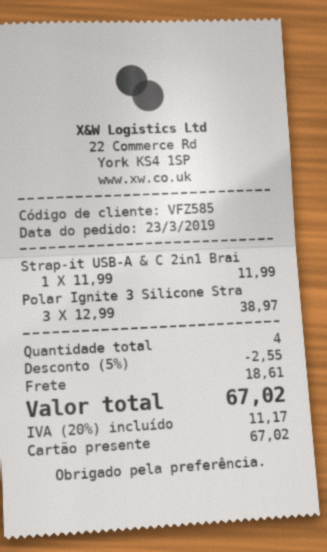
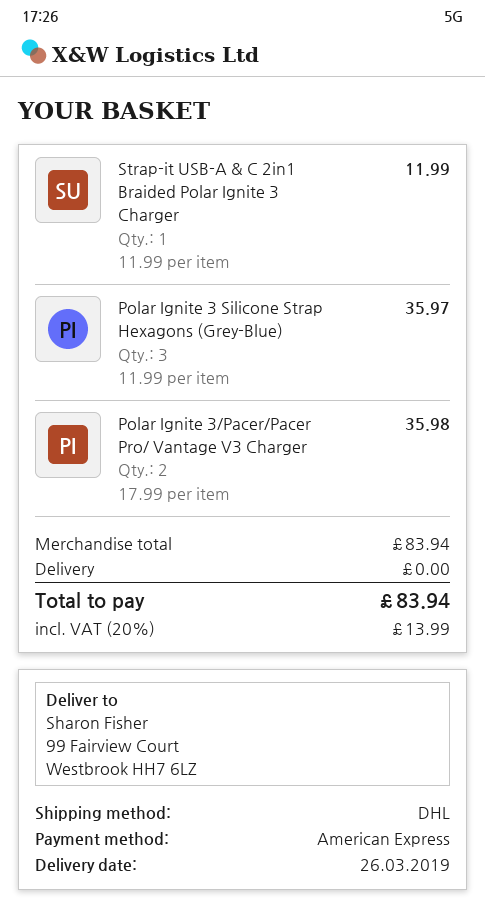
payment method: gift card -> American Express
Polar Ignite 3 Silicone Stra: 3 x 12.99 = 38.97 -> 3 x 11.99 = 35.97
Polar Ignite 3/Pacer/Pacer Pro/ Vantage V3 Charger: none -> 2 x 17.99 = 35.98
discount: 5% = 2.55 -> none
shipping: 18.61 -> 0.00
tax: 20% = 11.17 -> 20% = 13.99
total: 67.02 -> 83.94

